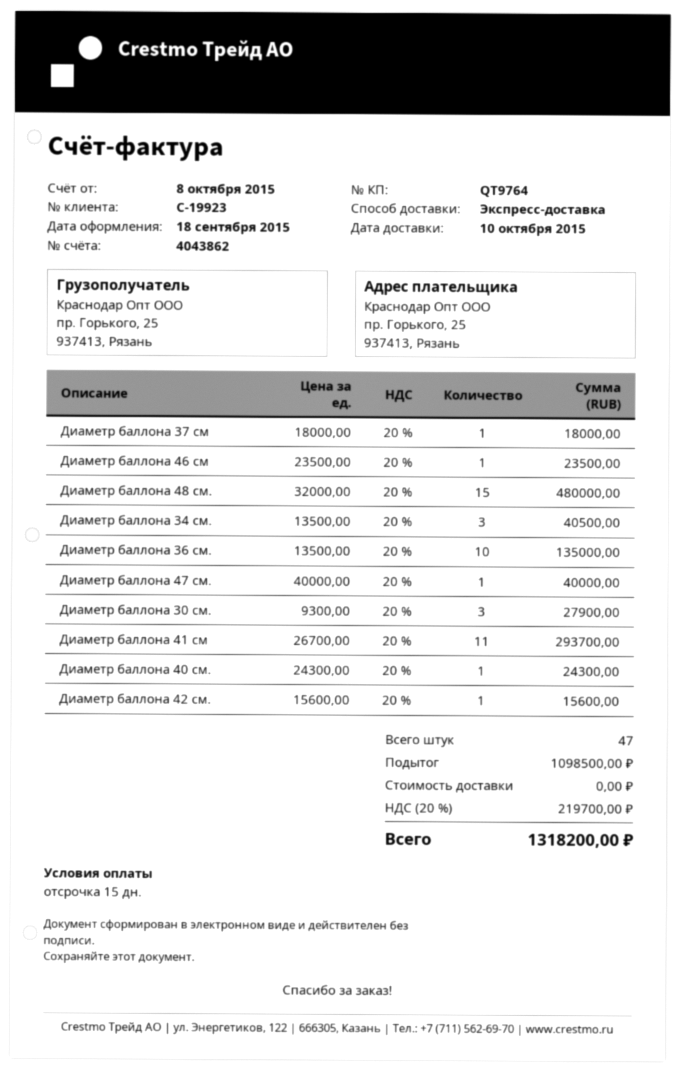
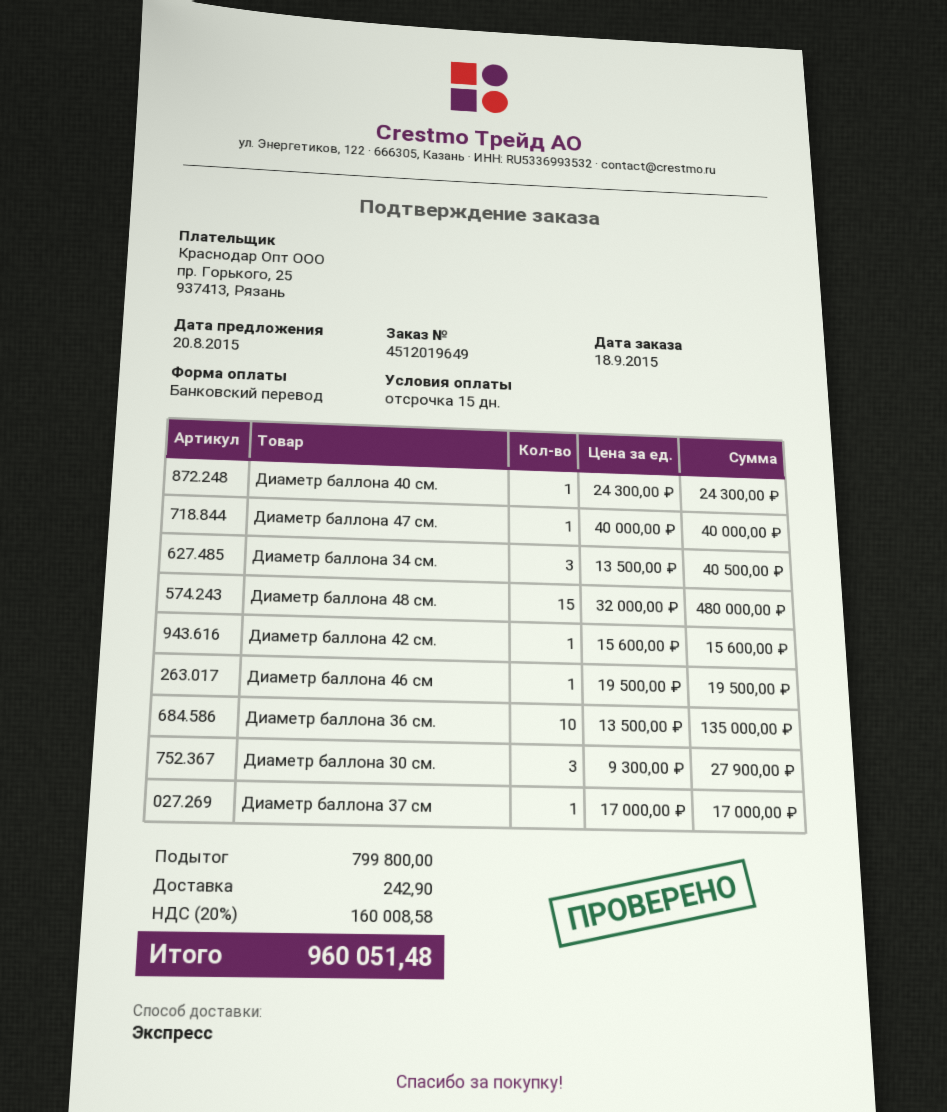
Диаметр баллона 37 см: 1 x 18000.00 = 18000.00 -> 1 x 17000.00 = 17000.00
Диаметр баллона 46 см: 1 x 23500.00 = 23500.00 -> 1 x 19500.00 = 19500.00
Диаметр баллона 41 см: 11 x 26700.00 = 293700.00 -> none
subtotal: 1098500.00 -> 799800.00
shipping: 0.00 -> 242.90
tax: 20% = 219700.00 -> 20% = 160008.58
total: 1318200.00 -> 960051.48

